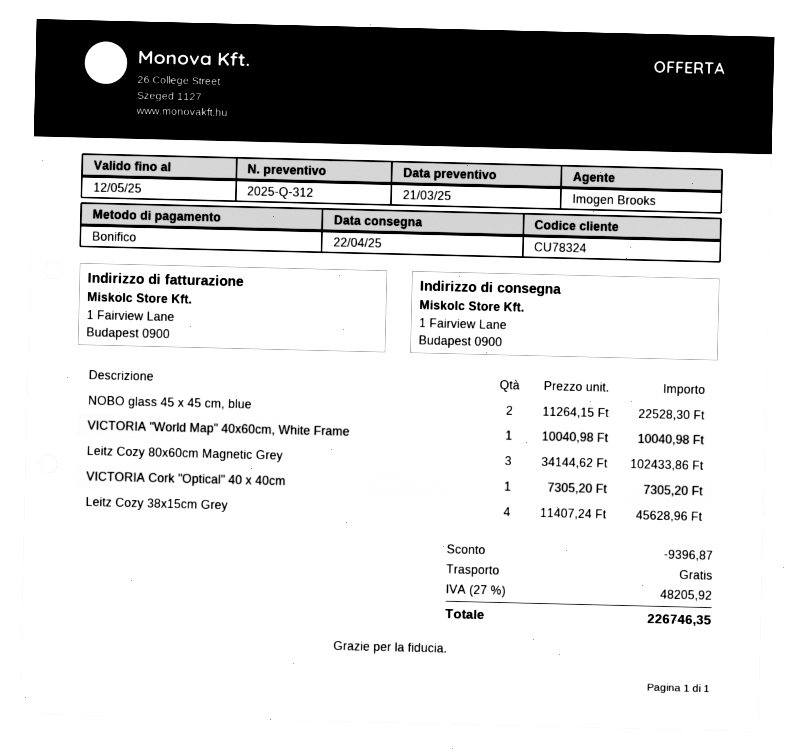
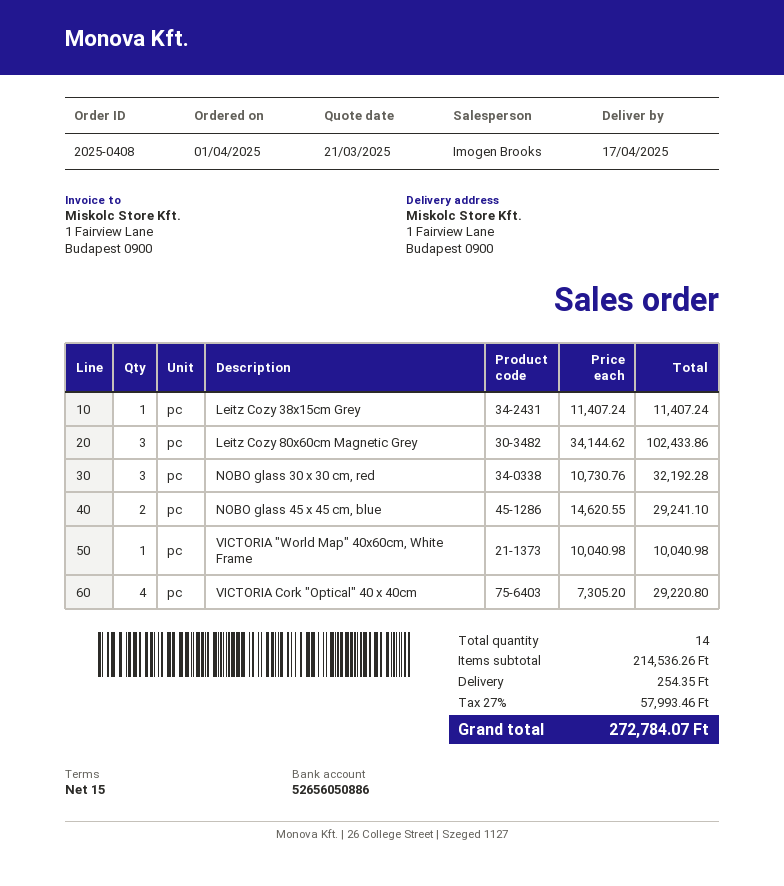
delivery date: 2025-04-22 -> 2025-04-17
NOBO glass 45 x 45 cm, blue: 2 x 11264.15 = 22528.30 -> 2 x 14620.55 = 29241.10
VICTORIA Cork "Optical" 40 x 40cm: 1 x 7305.20 = 7305.20 -> 4 x 7305.20 = 29220.80
Leitz Cozy 38x15cm Grey: 4 x 11407.24 = 45628.96 -> 1 x 11407.24 = 11407.24
NOBO glass 30 x 30 cm, red: none -> 3 x 10730.76 = 32192.28
discount: 9396.87 -> none
shipping: 0.00 -> 254.35
tax: 27% = 48205.92 -> 27% = 57993.46
total: 226746.35 -> 272784.07

